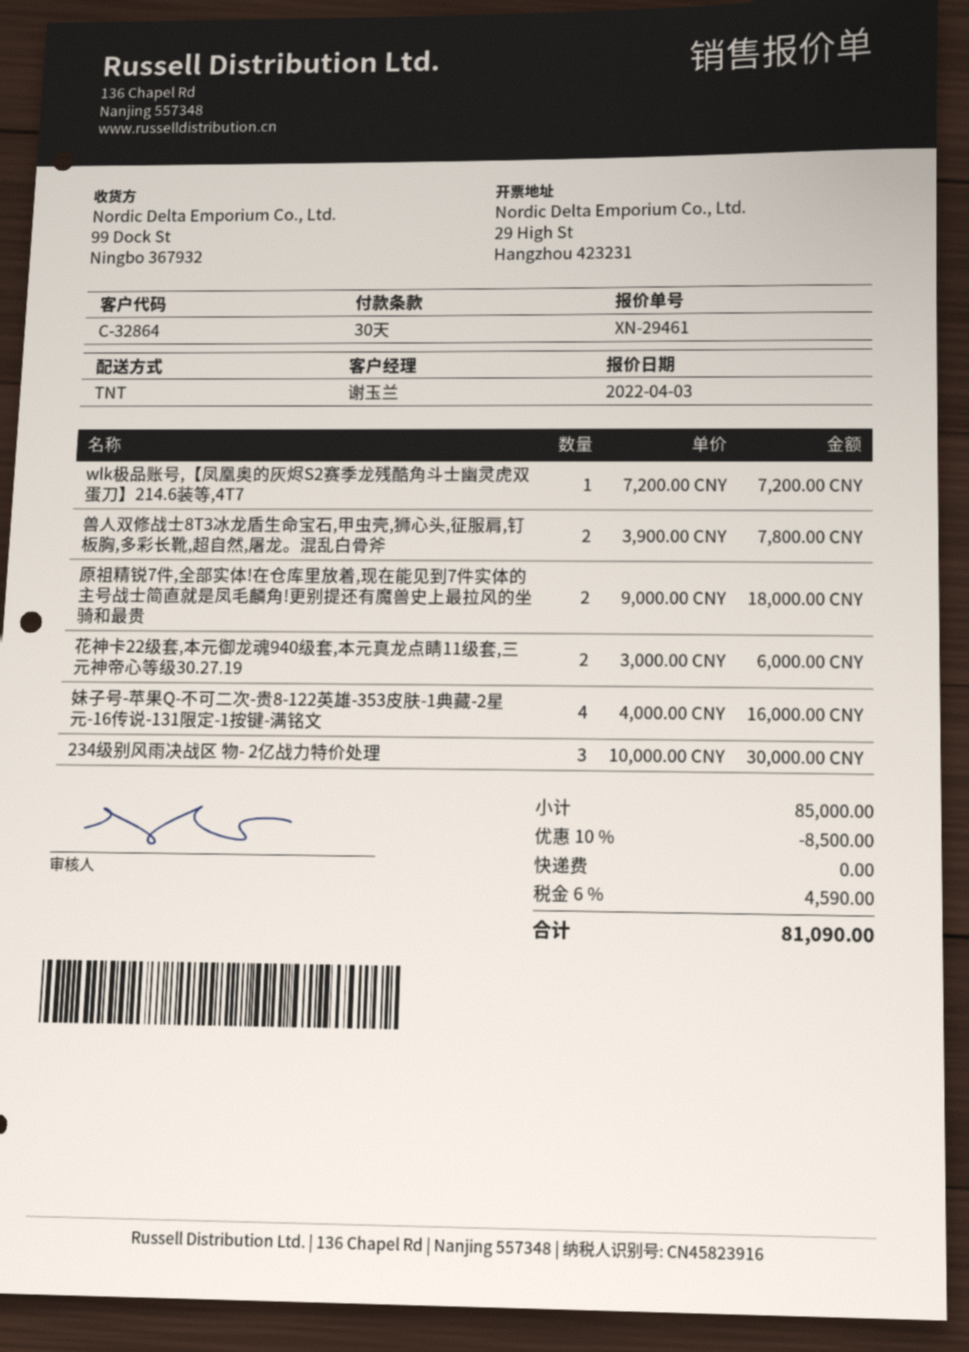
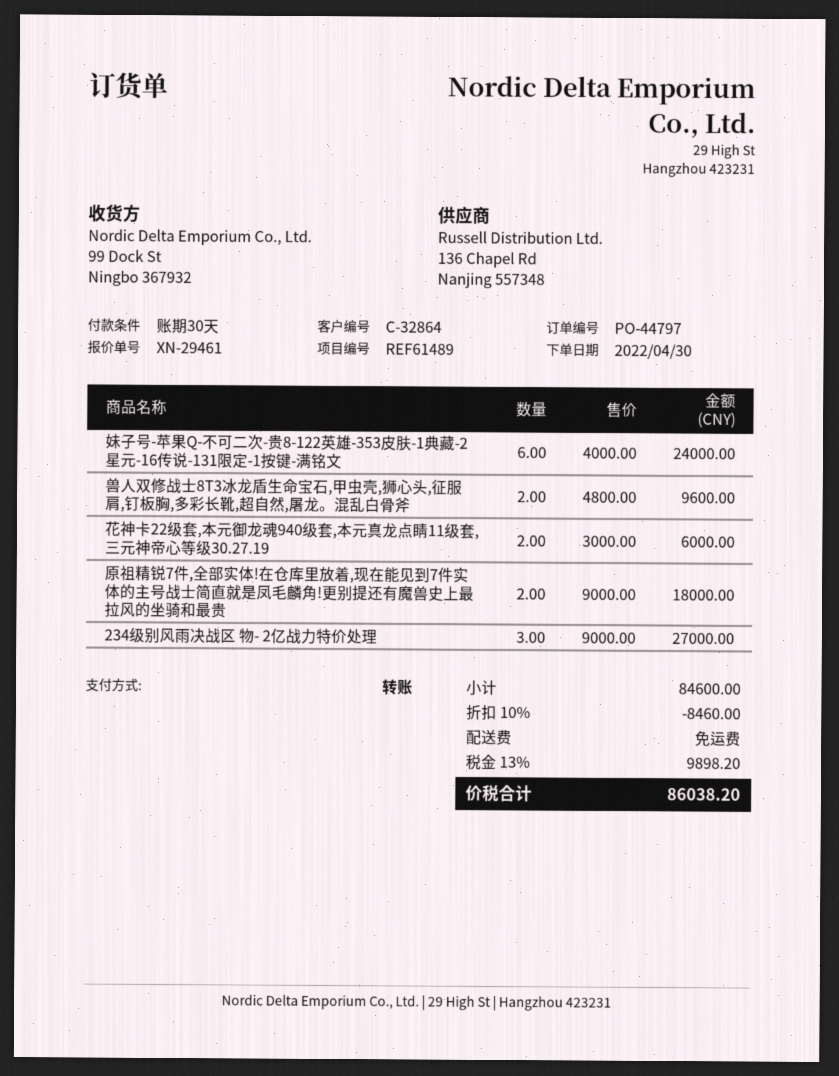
wlk极品账号,【凤凰奥的灰烬S2赛季龙残酷角斗士幽灵虎双蛋刀】214.6装等,4T7: 1 x 7200.00 = 7200.00 -> none
兽人双修战士8T3冰龙盾生命宝石,甲虫壳,狮心头,征服肩,钉板胸,多彩长靴,超自然,屠龙。混乱白骨斧: 2 x 3900.00 = 7800.00 -> 2 x 4800.00 = 9600.00
妹子号-苹果Q-不可二次-贵8-122英雄-353皮肤-1典藏-2星元-16传说-131限定-1按键-满铭文: 4 x 4000.00 = 16000.00 -> 6 x 4000.00 = 24000.00
234级别风雨决战区 物- 2亿战力特价处理: 3 x 10000.00 = 30000.00 -> 3 x 9000.00 = 27000.00
subtotal: 85000.00 -> 84600.00
discount: 10% = 8500.00 -> 10% = 8460.00
tax: 6% = 4590.00 -> 13% = 9898.20
total: 81090.00 -> 86038.20

